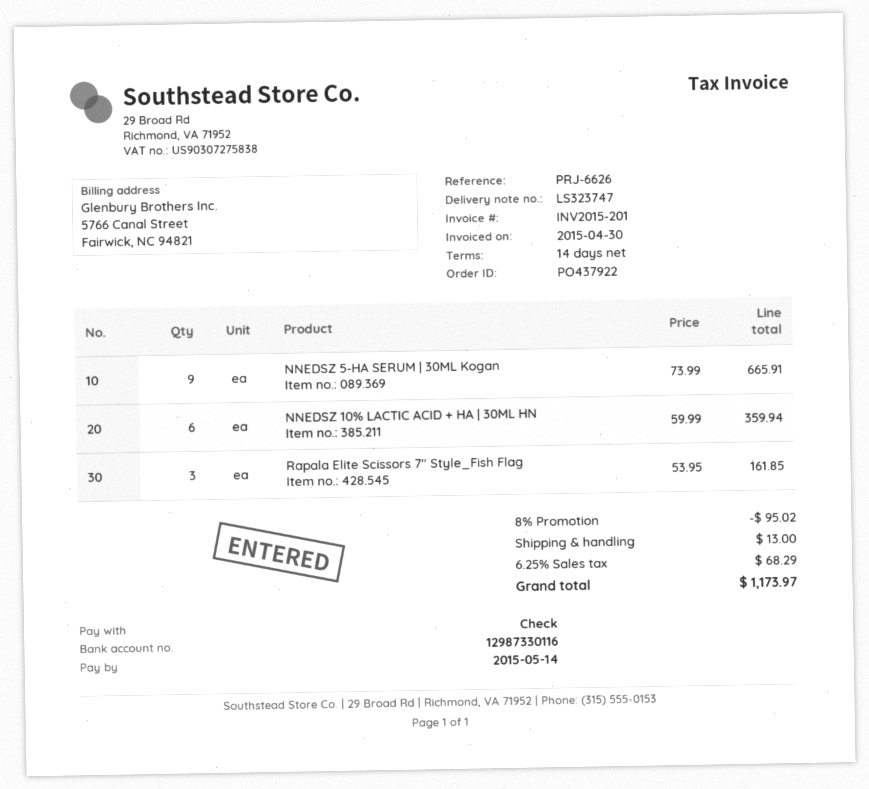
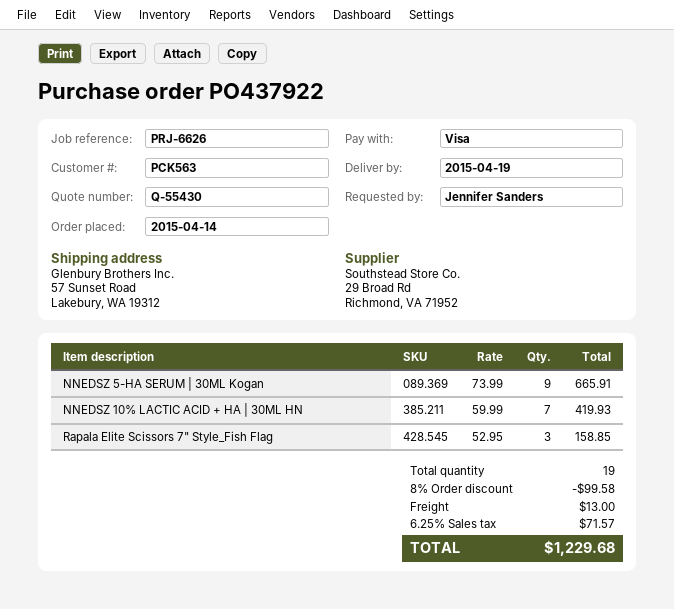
payment method: cheque -> Visa
NNEDSZ 10% LACTIC ACID + HA | 30ML HN: 6 x 59.99 = 359.94 -> 7 x 59.99 = 419.93
Rapala Elite Scissors 7" Style_Fish Flag: 3 x 53.95 = 161.85 -> 3 x 52.95 = 158.85
discount: 8% = 95.02 -> 8% = 99.58
tax: 6.25% = 68.29 -> 6.25% = 71.57
total: 1173.97 -> 1229.68

